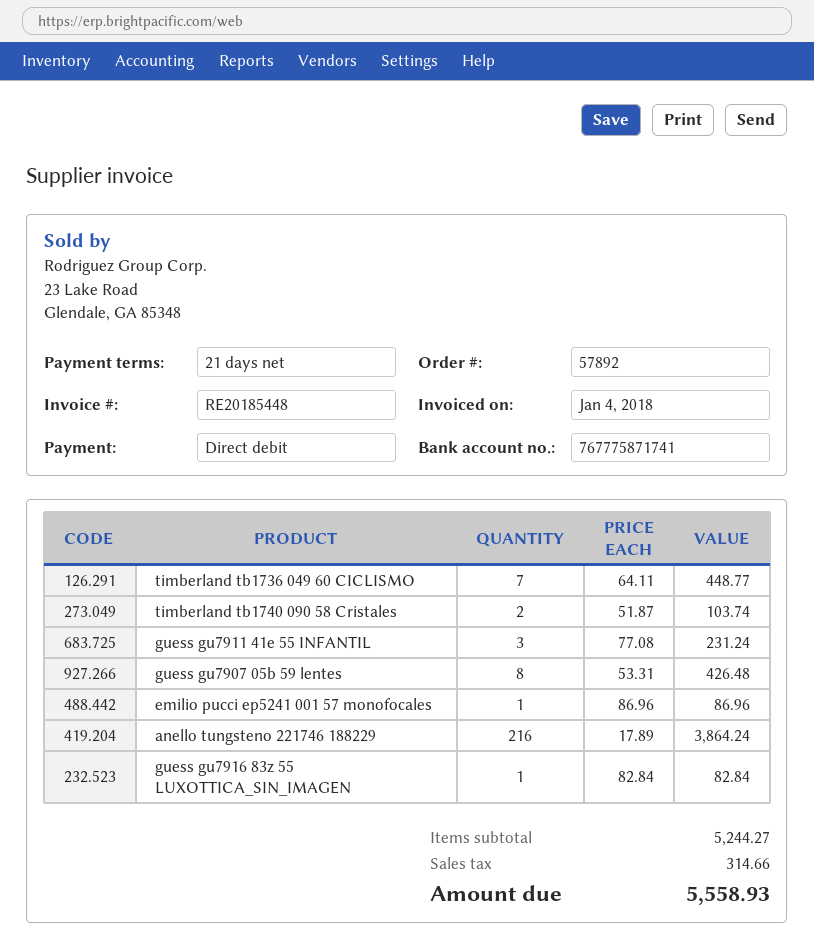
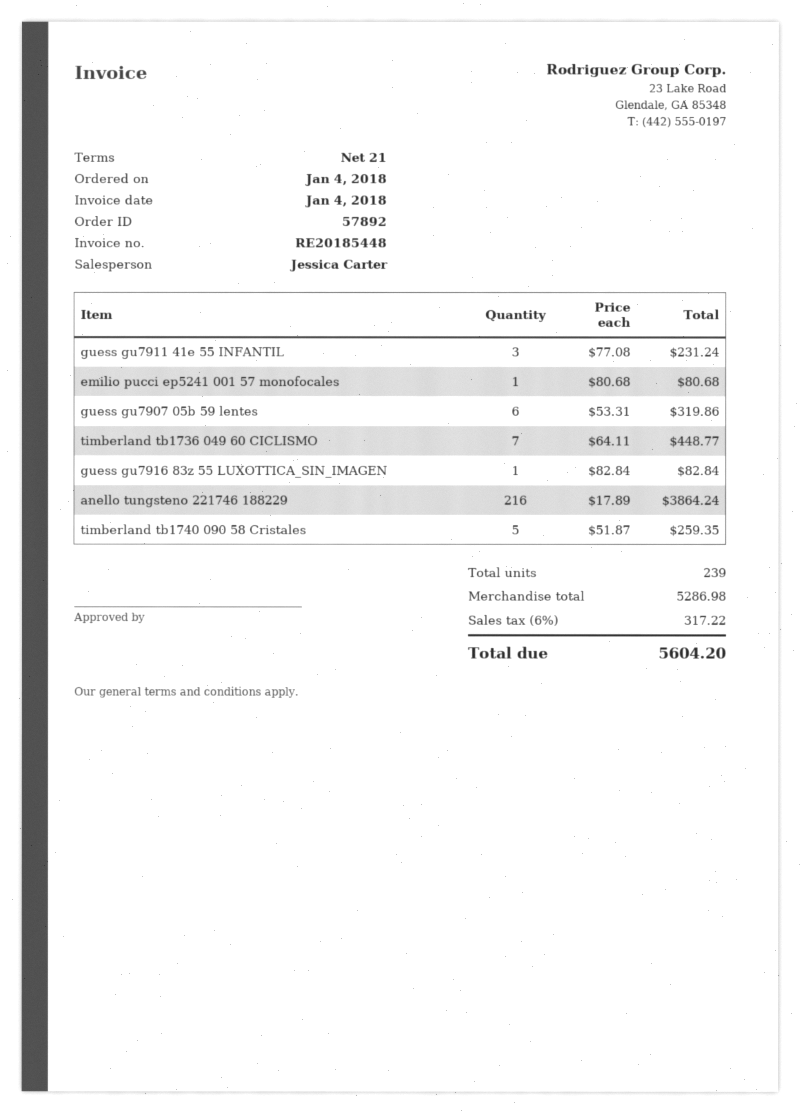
timberland tb1740 090 58 Cristales: 2 x 51.87 = 103.74 -> 5 x 51.87 = 259.35
guess gu7907 05b 59 lentes: 8 x 53.31 = 426.48 -> 6 x 53.31 = 319.86
emilio pucci ep5241 001 57 monofocales: 1 x 86.96 = 86.96 -> 1 x 80.68 = 80.68
subtotal: 5244.27 -> 5286.98
tax: 314.66 -> 317.22
total: 5558.93 -> 5604.20

